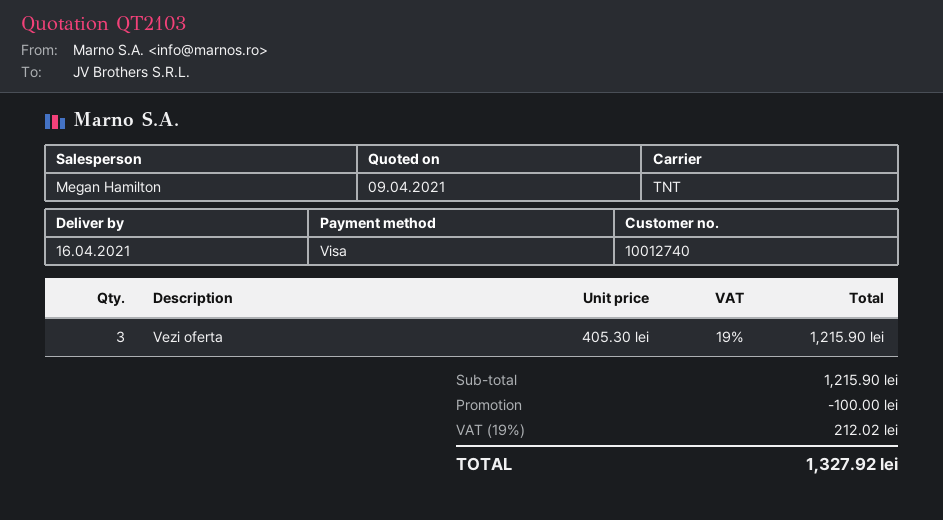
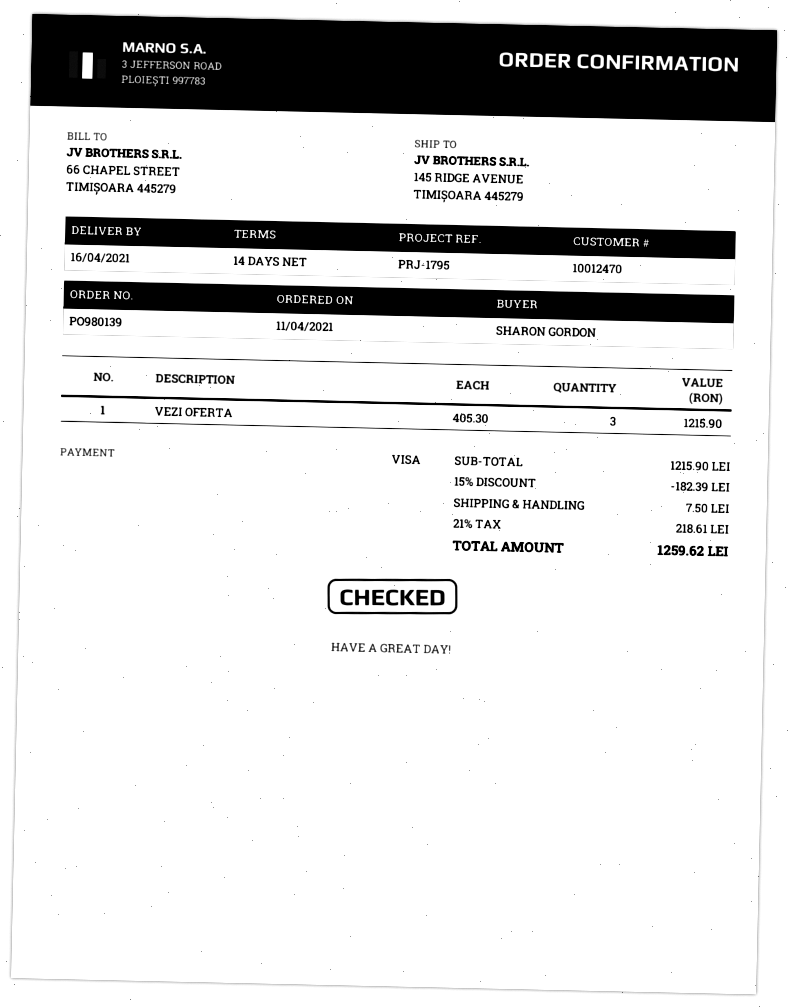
customer number: 10012740 -> 10012470
discount: 100.00 -> 182.39
shipping: none -> 7.50
tax: 19% = 212.02 -> 21% = 218.61
total: 1327.92 -> 1259.62

